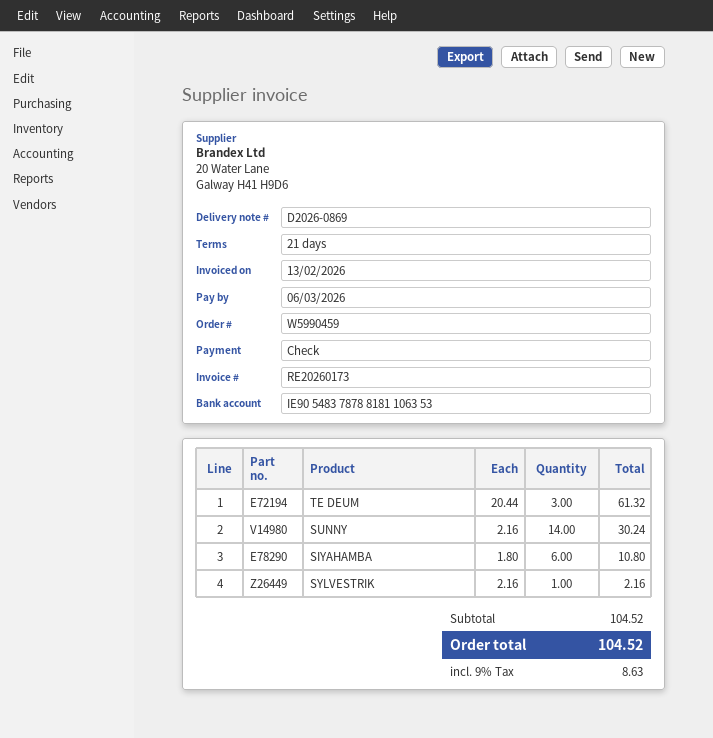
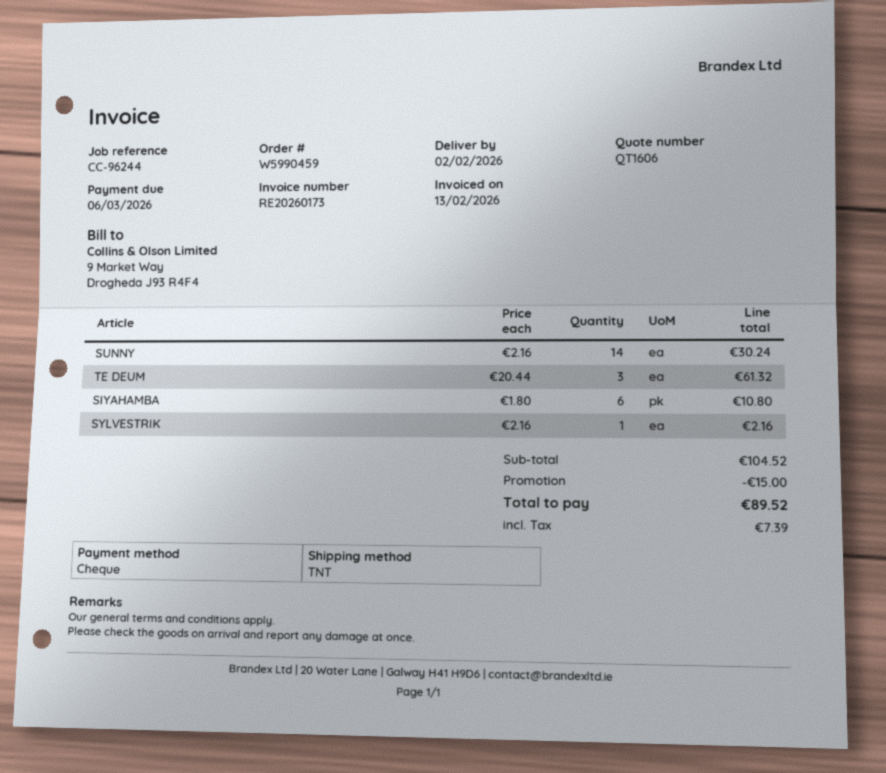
discount: none -> 15.00
tax: 8.63 -> 7.39
total: 104.52 -> 89.52

